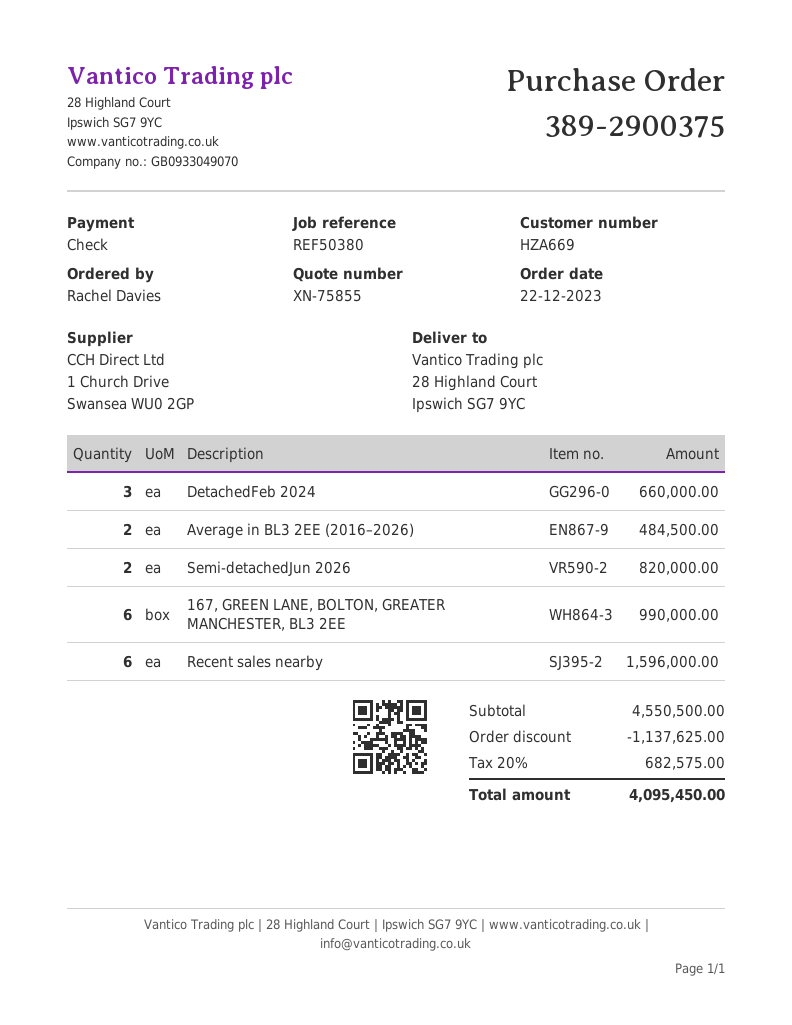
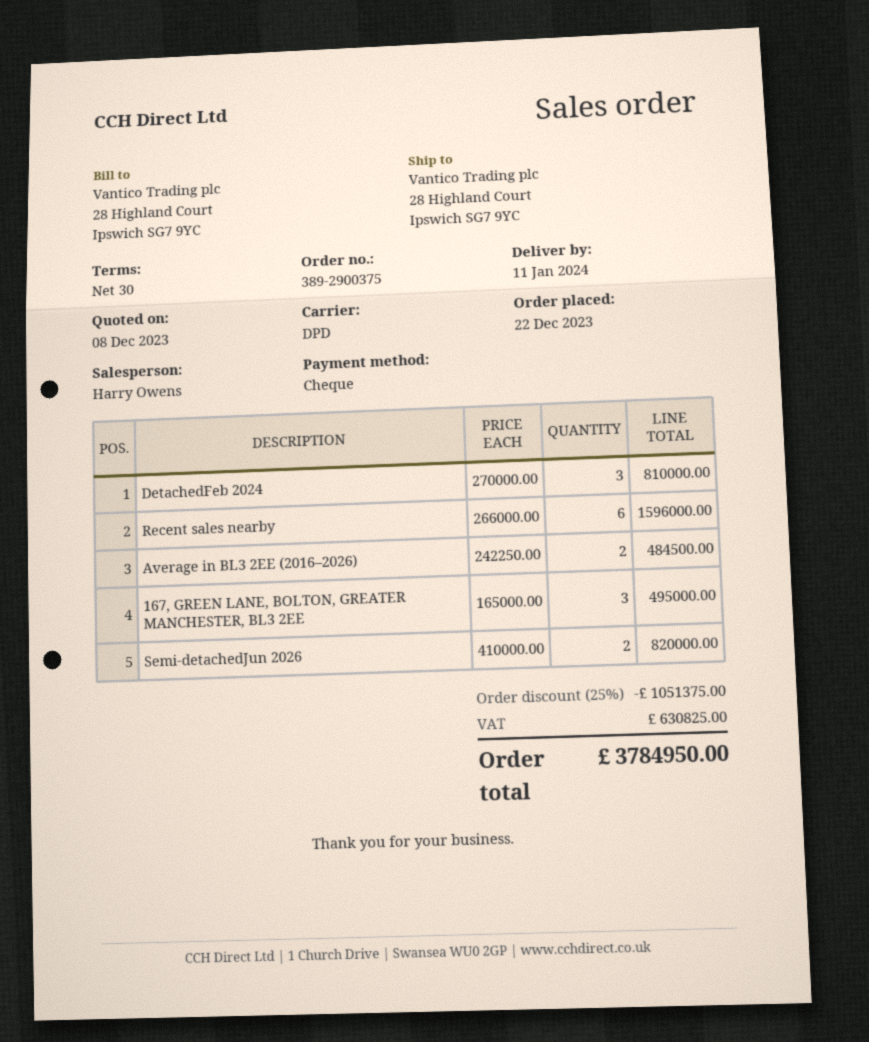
DetachedFeb 2024: 3 for 660000.00 -> 3 for 810000.00
167, GREEN LANE, BOLTON, GREATER MANCHESTER, BL3 2EE: 6 for 990000.00 -> 3 for 495000.00
discount: 1137625.00 -> 1051375.00
tax: 682575.00 -> 630825.00
total: 4095450.00 -> 3784950.00

